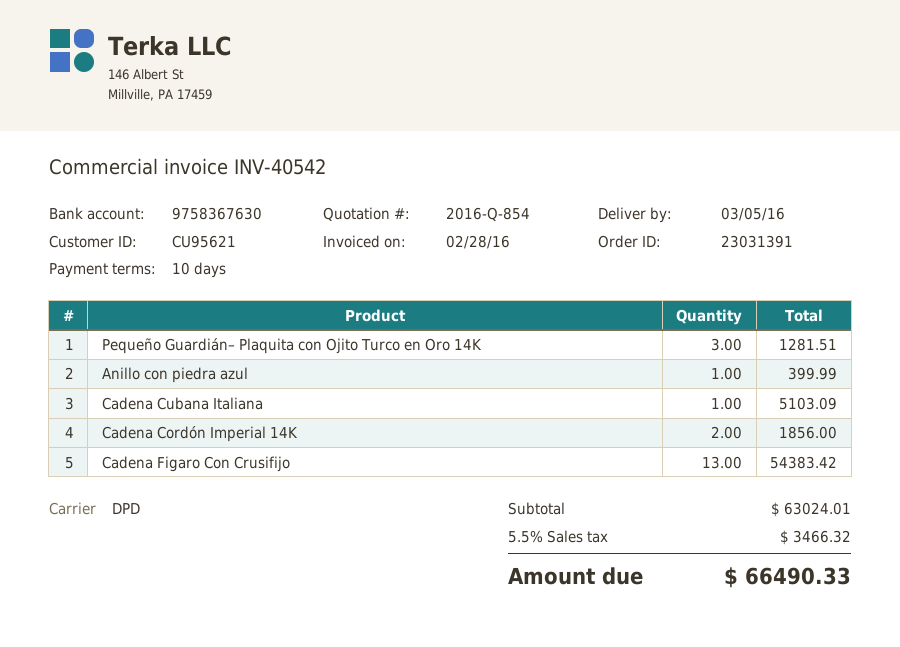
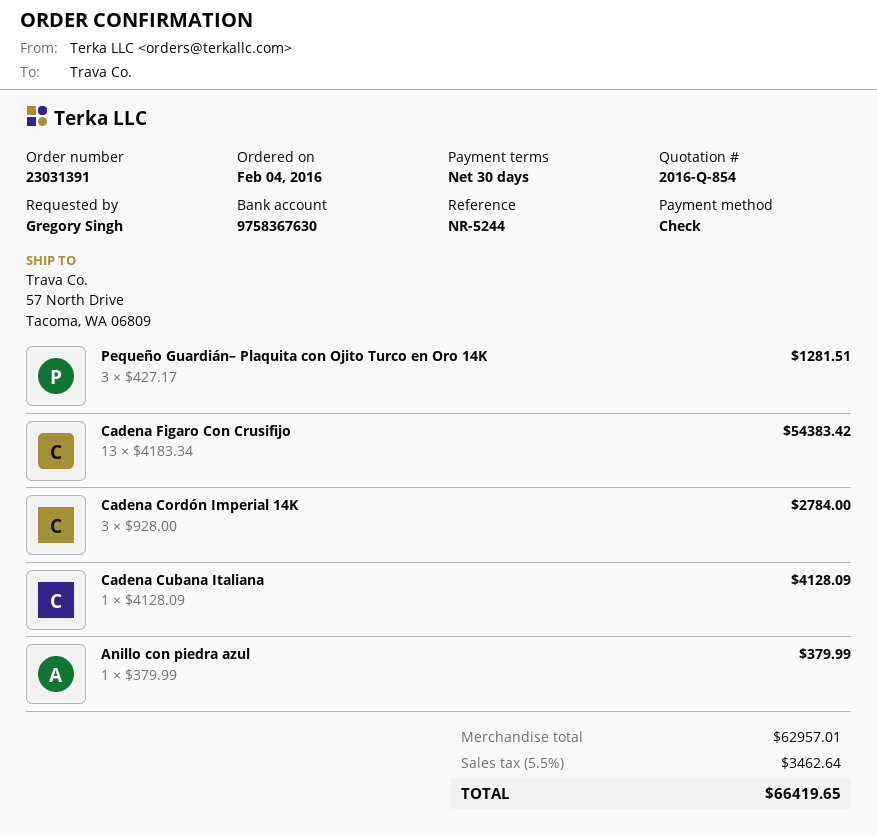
payment terms: 10 days -> 30 days
Anillo con piedra azul: 1 for 399.99 -> 1 for 379.99
Cadena Cubana Italiana: 1 for 5103.09 -> 1 for 4128.09
Cadena Cordón Imperial 14K: 2 for 1856.00 -> 3 for 2784.00
subtotal: 63024.01 -> 62957.01
tax: 5.5% = 3466.32 -> 5.5% = 3462.64
total: 66490.33 -> 66419.65

